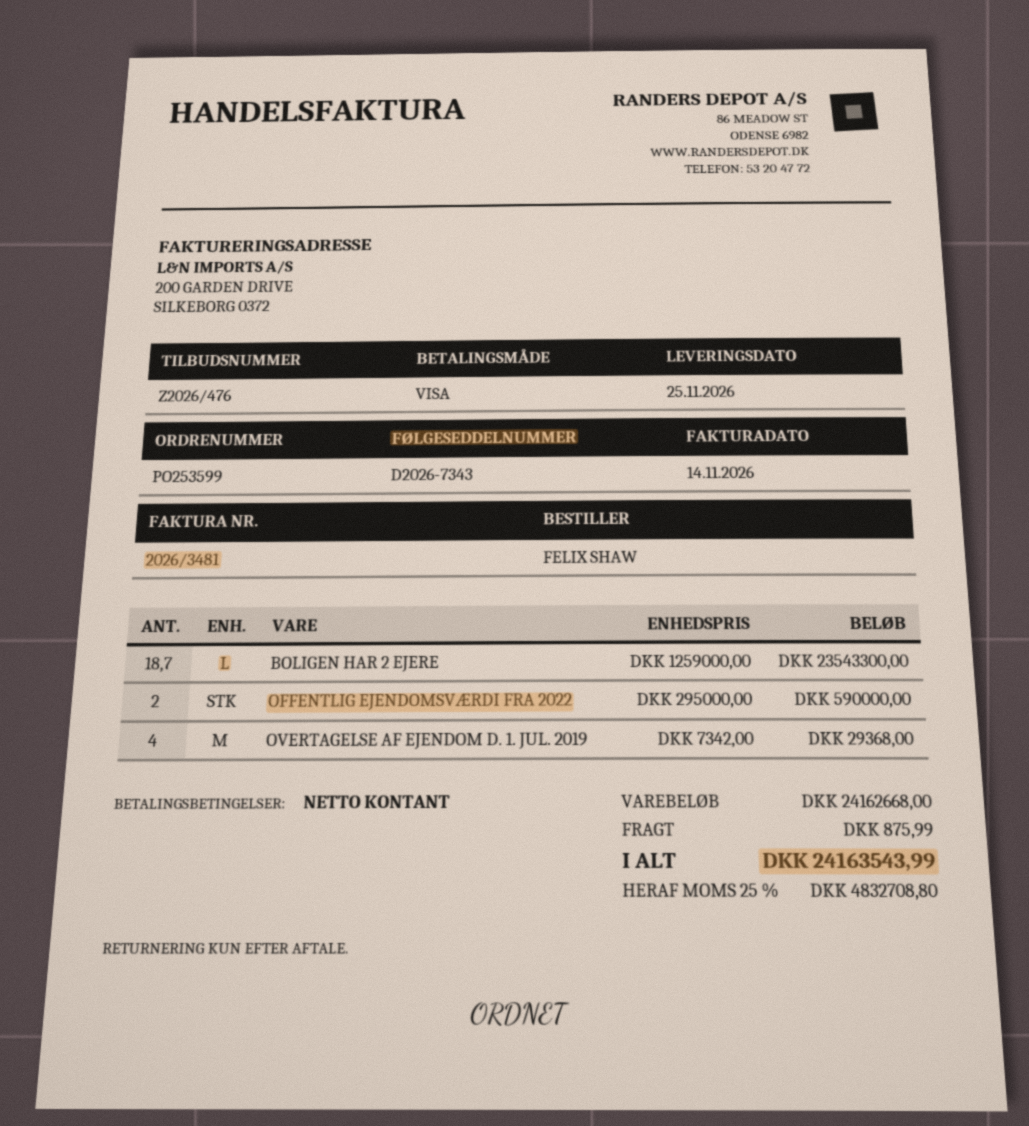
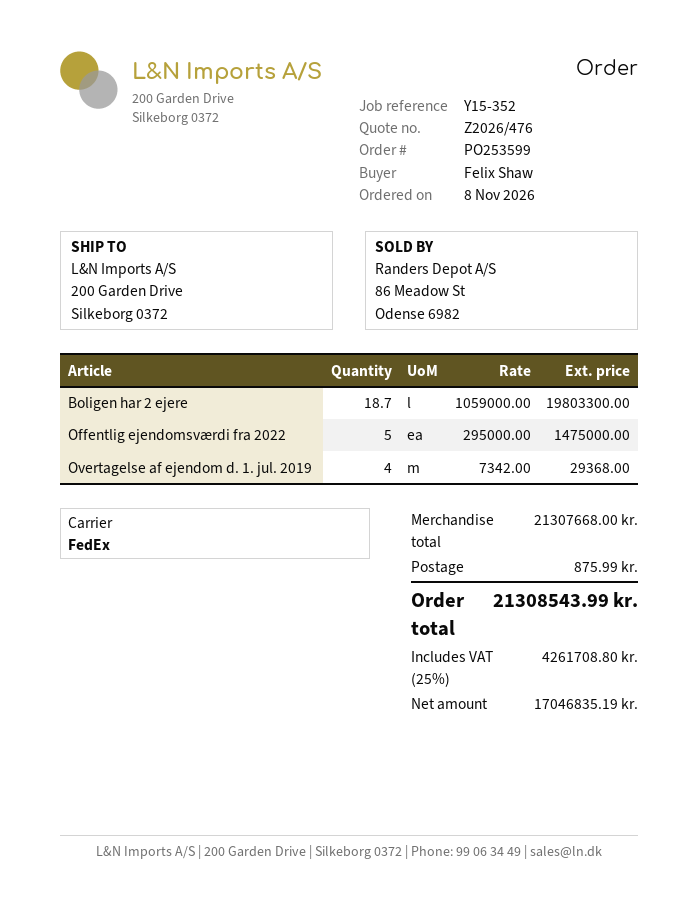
BOLIGEN HAR 2 EJERE: 18.7 x 1259000.00 = 23543300.00 -> 18.7 x 1059000.00 = 19803300.00
OFFENTLIG EJENDOMSVÆRDI FRA 2022: 2 x 295000.00 = 590000.00 -> 5 x 295000.00 = 1475000.00
subtotal: 24162668.00 -> 21307668.00
tax: 25% = 4832708.80 -> 25% = 4261708.80
total: 24163543.99 -> 21308543.99

